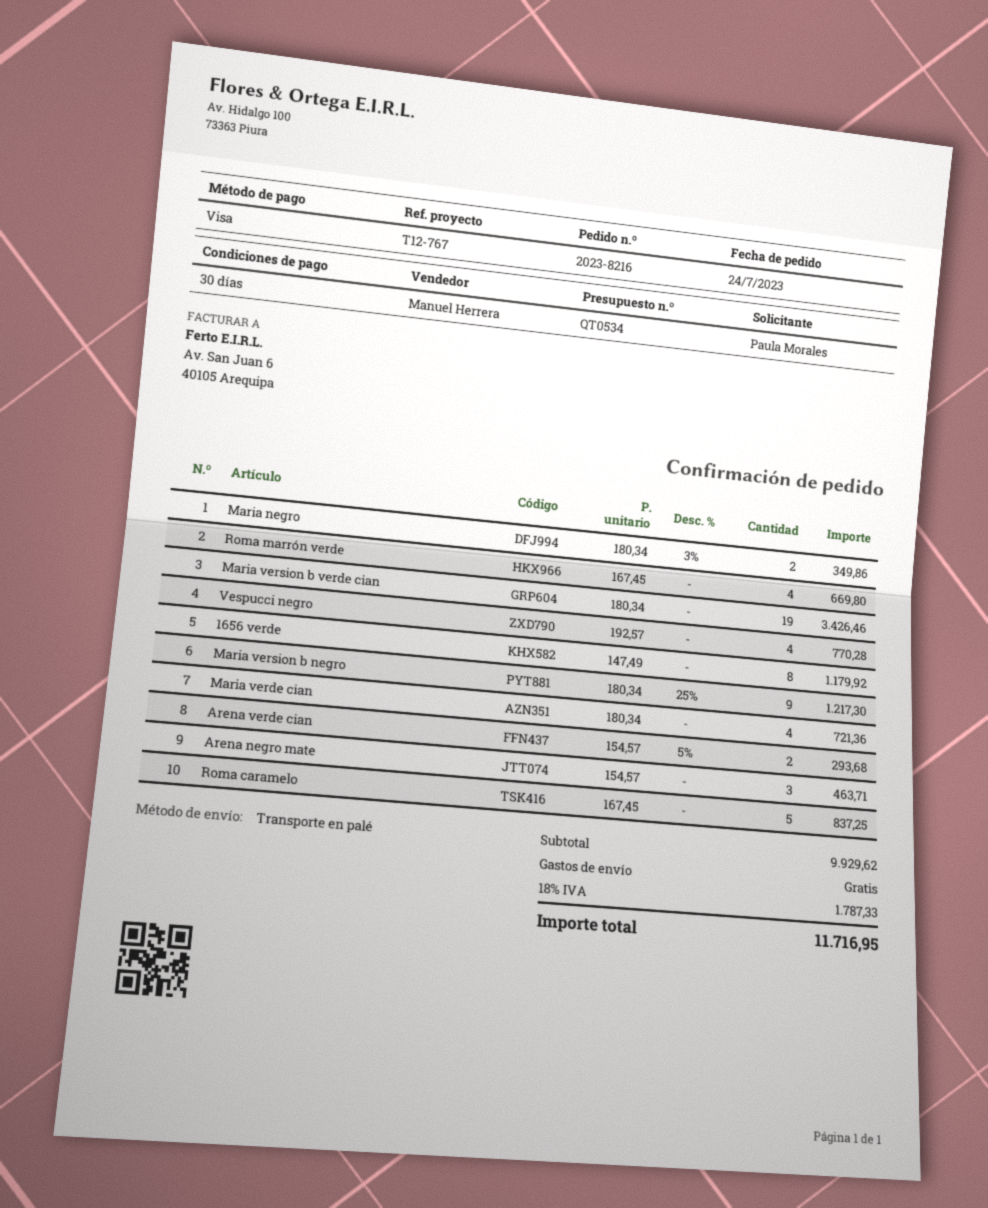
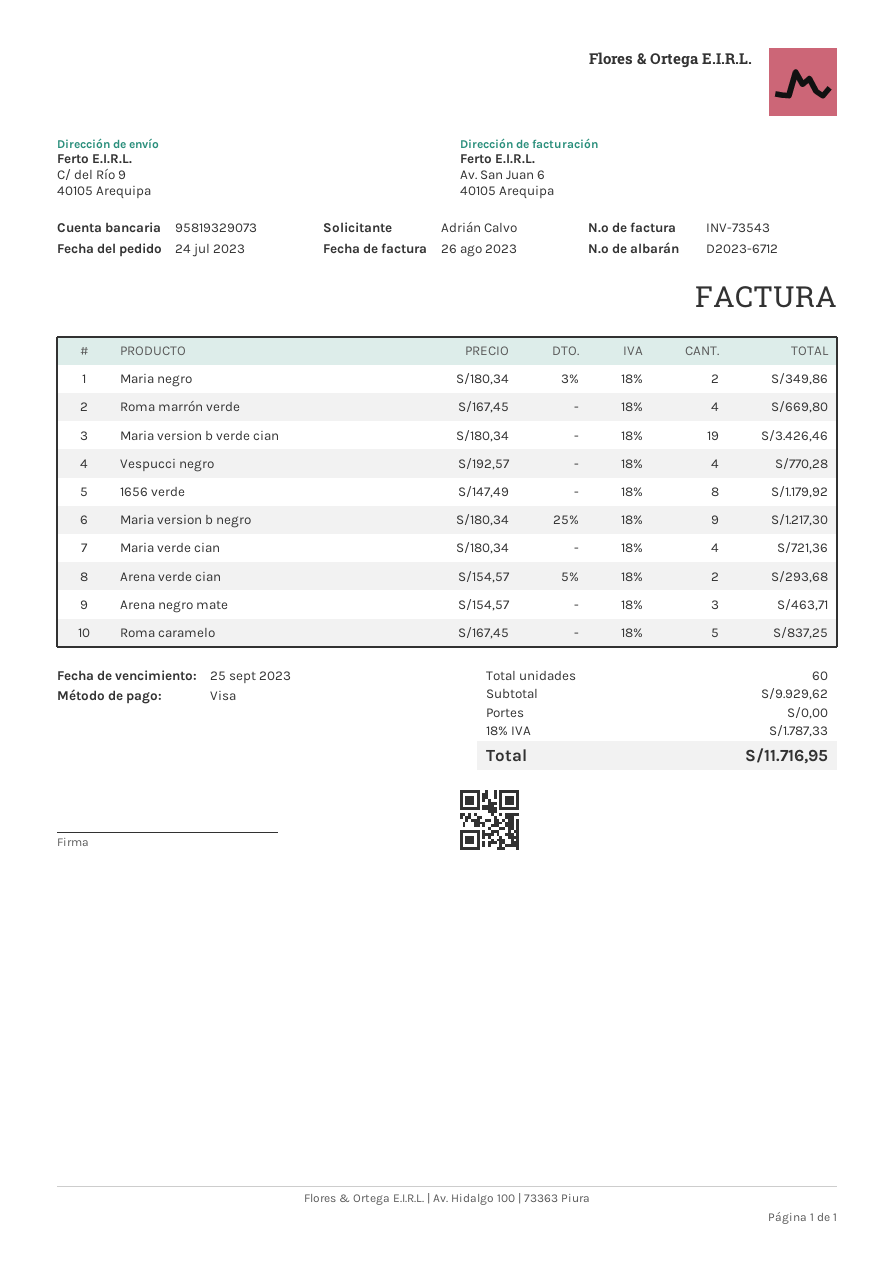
ordered by: Paula Morales -> Adrián Calvo

